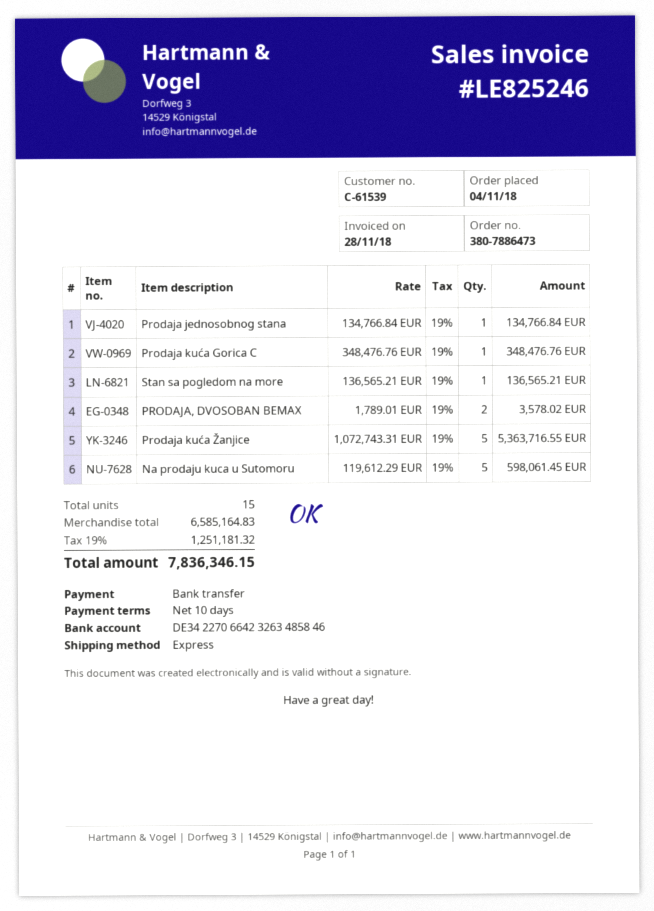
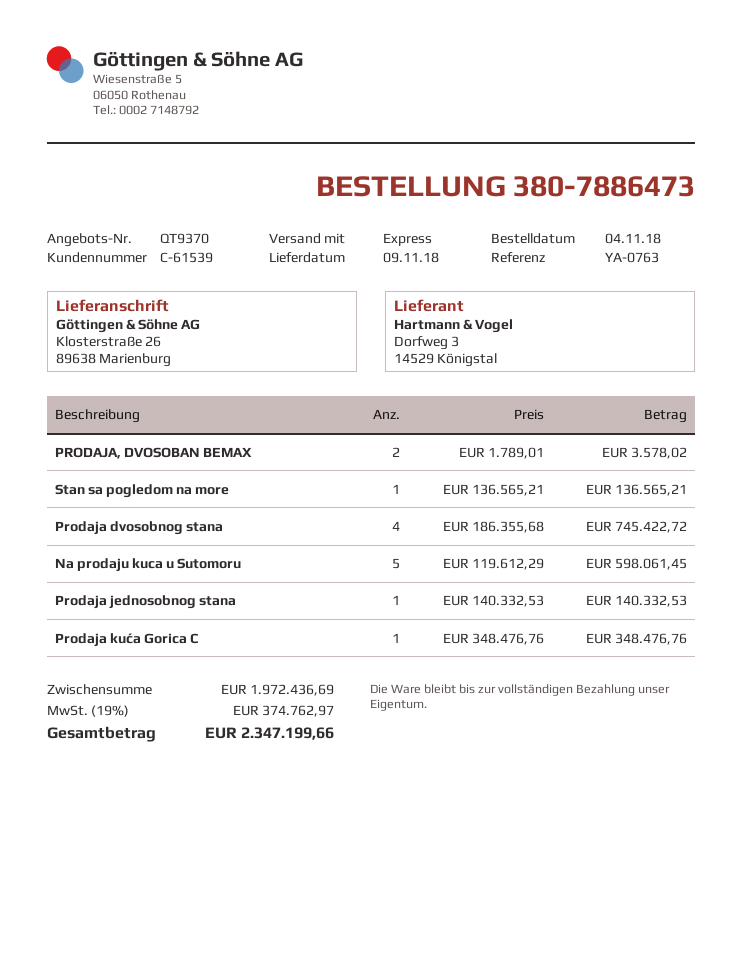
Prodaja jednosobnog stana: 1 x 134766.84 = 134766.84 -> 1 x 140332.53 = 140332.53
Prodaja kuća Žanjice: 5 x 1072743.31 = 5363716.55 -> none
Prodaja dvosobnog stana: none -> 4 x 186355.68 = 745422.72
subtotal: 6585164.83 -> 1972436.69
tax: 19% = 1251181.32 -> 19% = 374762.97
total: 7836346.15 -> 2347199.66

